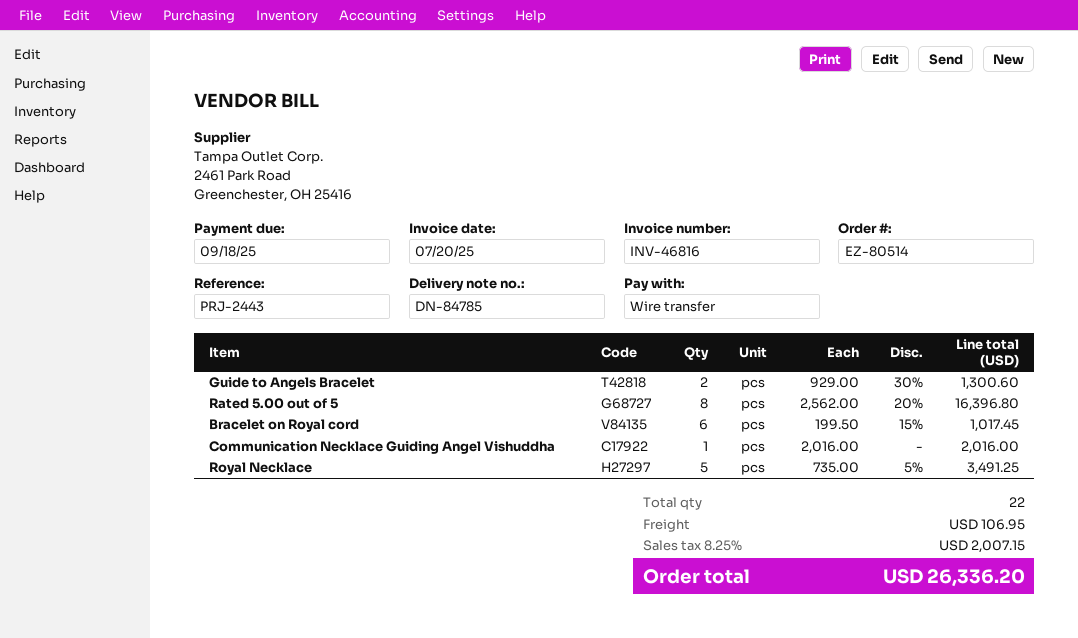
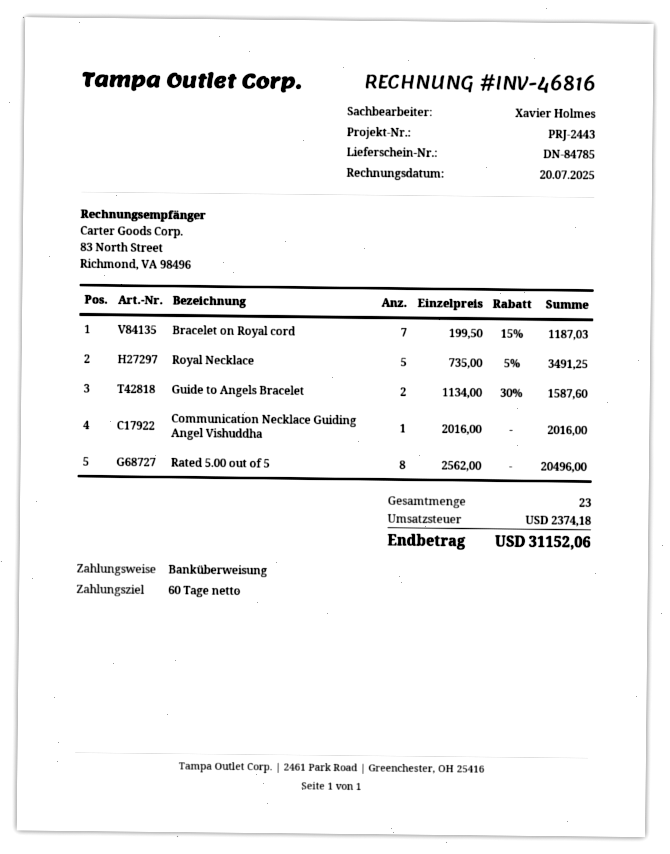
Guide to Angels Bracelet: 2 x 929.00 - 30% = 1300.60 -> 2 x 1134.00 - 30% = 1587.60
Rated 5.00 out of 5: 8 x 2562.00 - 20% = 16396.80 -> 8 x 2562.00 = 20496.00
Bracelet on Royal cord: 6 x 199.50 - 15% = 1017.45 -> 7 x 199.50 - 15% = 1187.03
total quantity: 22 -> 23
shipping: 106.95 -> none
tax: 2007.15 -> 2374.18
total: 26336.20 -> 31152.06

